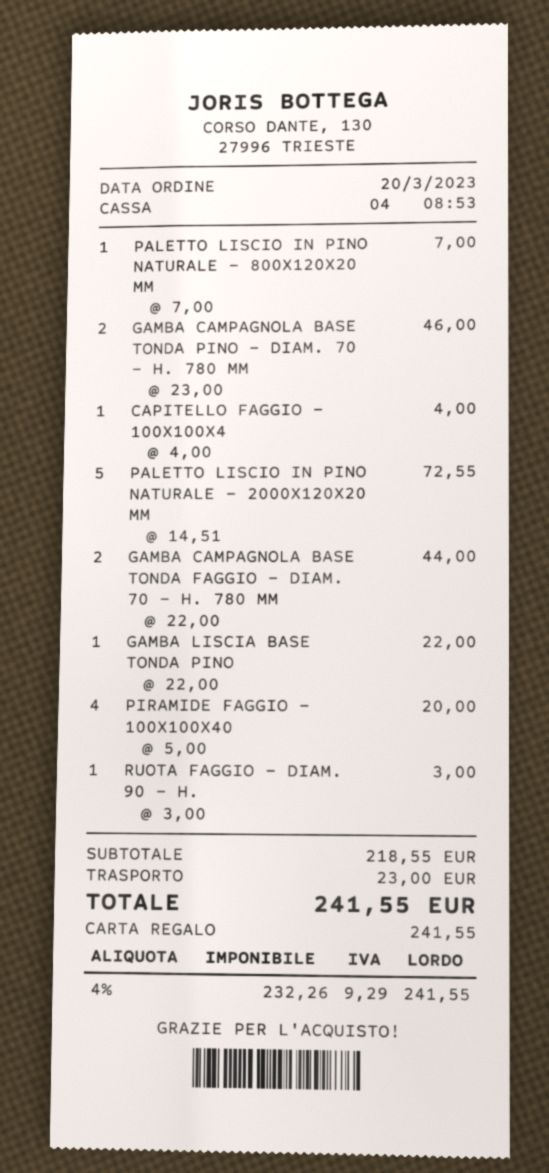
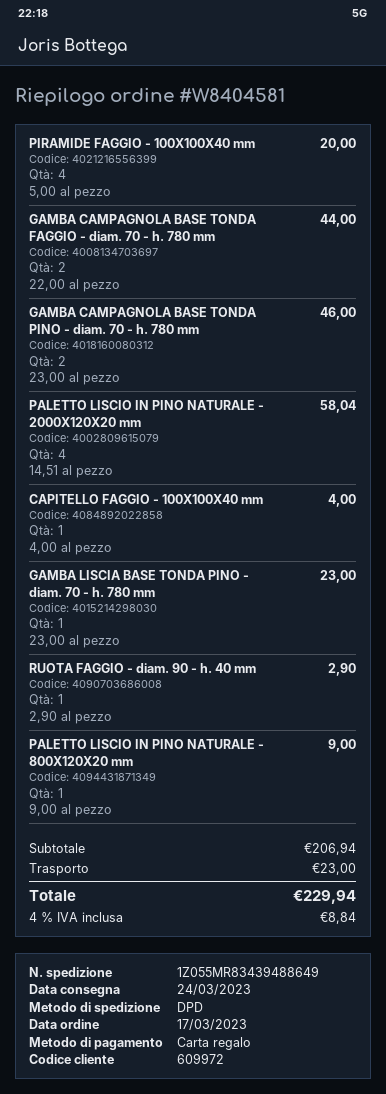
order date: 2023-03-20 -> 2023-03-17
PALETTO LISCIO IN PINO NATURALE - 800X120X20 MM: 1 x 7.00 = 7.00 -> 1 x 9.00 = 9.00
PALETTO LISCIO IN PINO NATURALE - 2000X120X20 MM: 5 x 14.51 = 72.55 -> 4 x 14.51 = 58.04
GAMBA LISCIA BASE TONDA PINO: 1 x 22.00 = 22.00 -> 1 x 23.00 = 23.00
RUOTA FAGGIO - DIAM. 90 - H.: 1 x 3.00 = 3.00 -> 1 x 2.90 = 2.90
subtotal: 218.55 -> 206.94
tax: 4% = 9.29 -> 4% = 8.84
total: 241.55 -> 229.94

